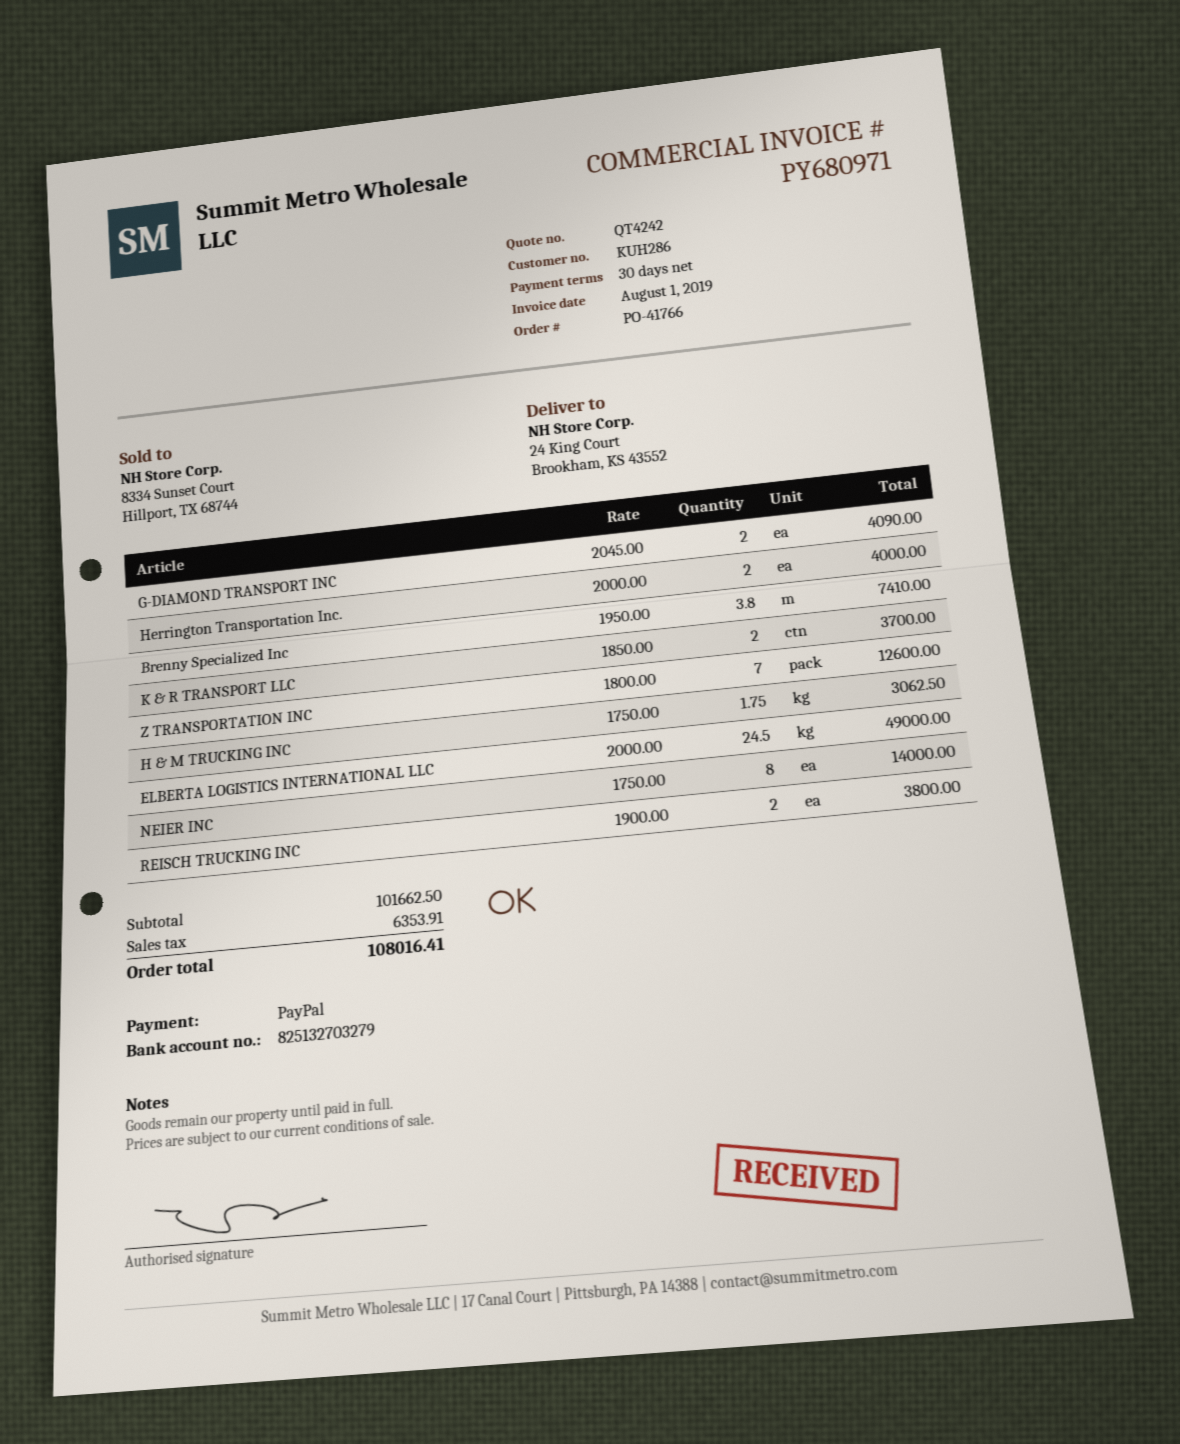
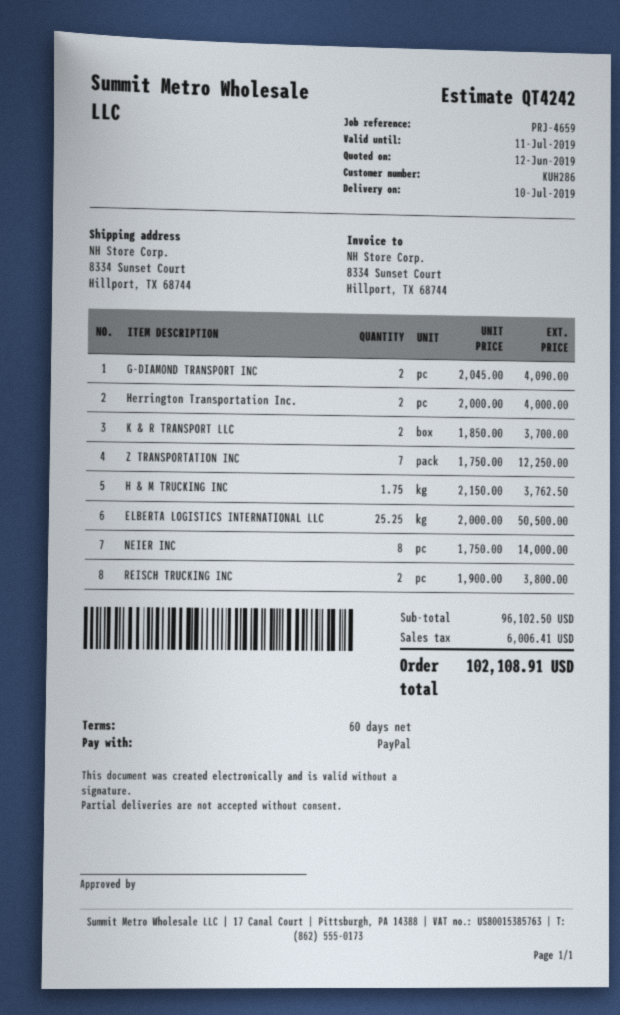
payment terms: 30 days -> 60 days
ship to: 24 King Court, Brookham, KS 43552 -> 8334 Sunset Court, Hillport, TX 68744
Brenny Specialized Inc: 3.8 x 1950.00 = 7410.00 -> none
Z TRANSPORTATION INC: 7 x 1800.00 = 12600.00 -> 7 x 1750.00 = 12250.00
H & M TRUCKING INC: 1.75 x 1750.00 = 3062.50 -> 1.75 x 2150.00 = 3762.50
ELBERTA LOGISTICS INTERNATIONAL LLC: 24.5 x 2000.00 = 49000.00 -> 25.25 x 2000.00 = 50500.00
subtotal: 101662.50 -> 96102.50
tax: 6353.91 -> 6006.41
total: 108016.41 -> 102108.91

